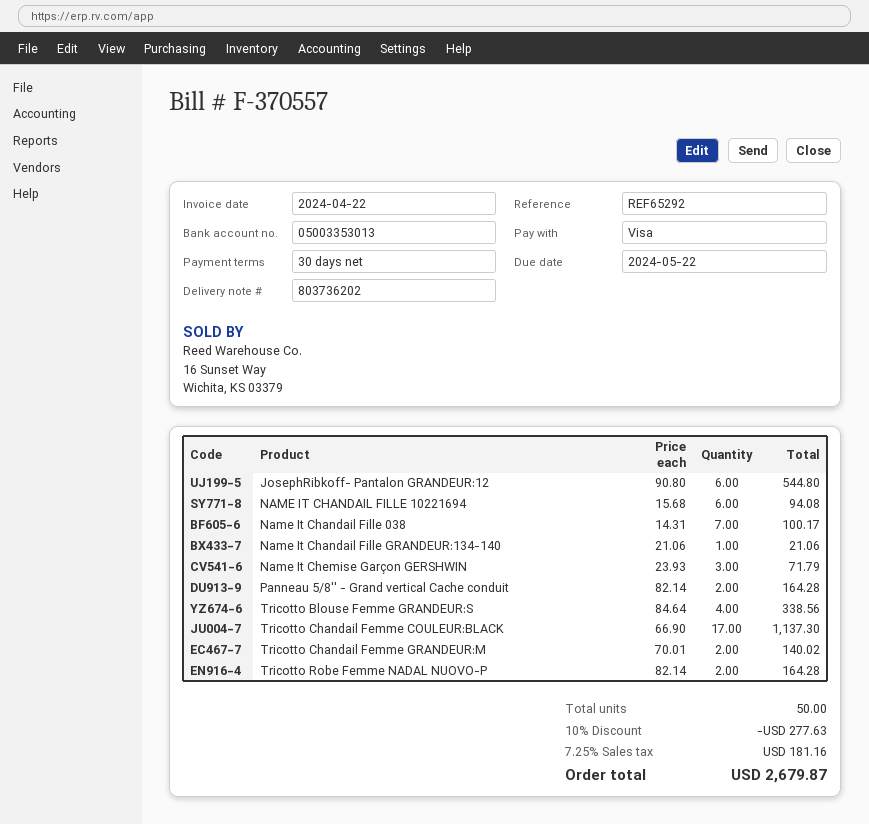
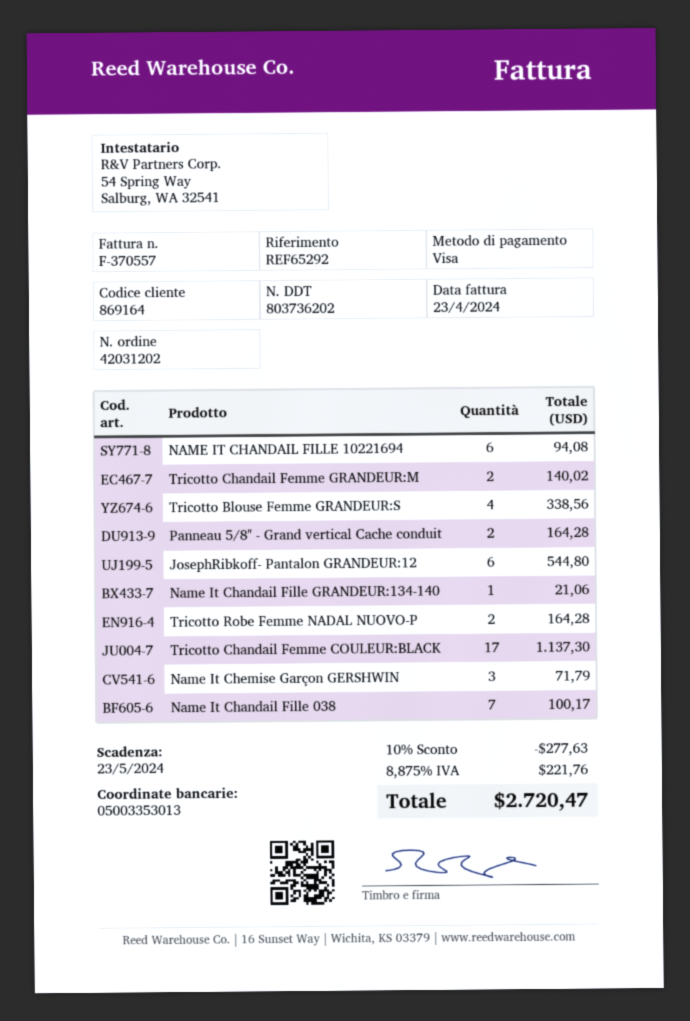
invoice date: 2024-04-22 -> 2024-04-23
due date: 2024-05-22 -> 2024-05-23
tax: 7.25% = 181.16 -> 8.875% = 221.76
total: 2679.87 -> 2720.47

